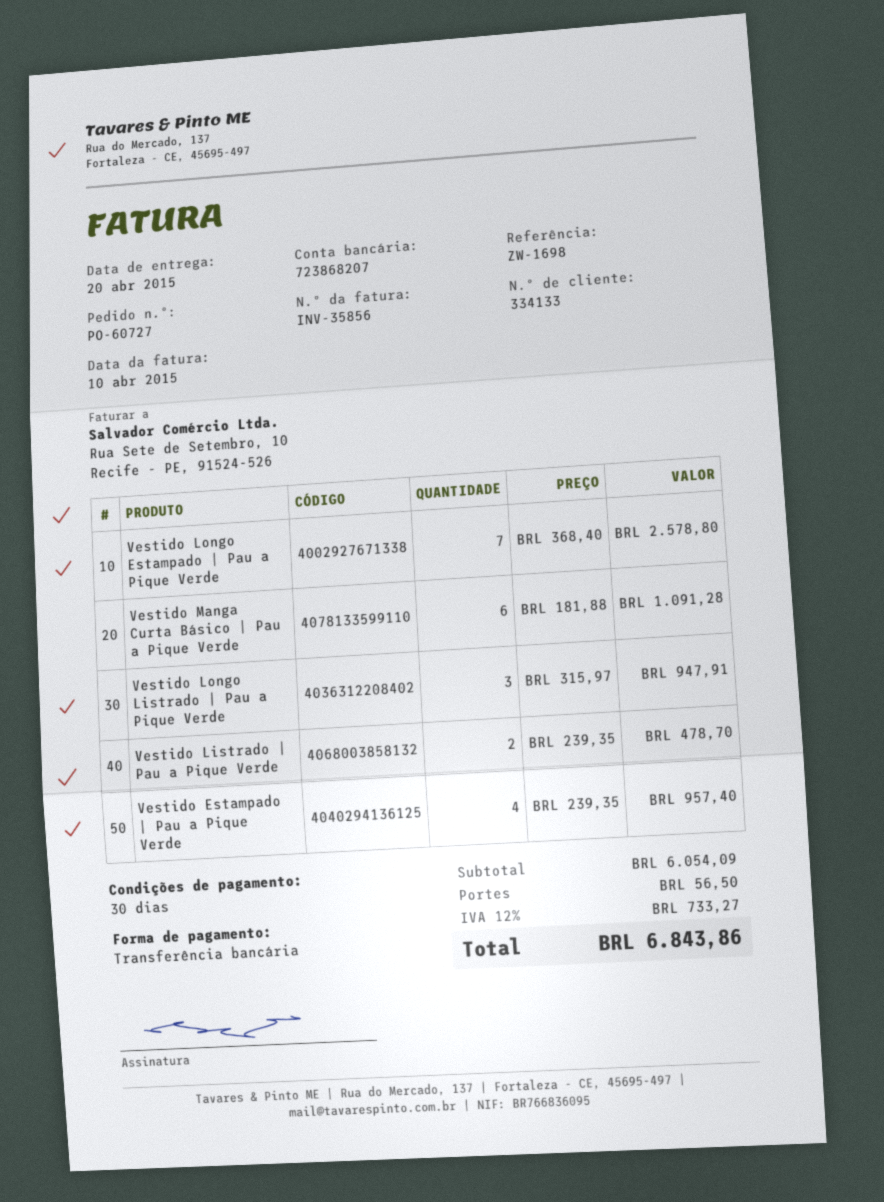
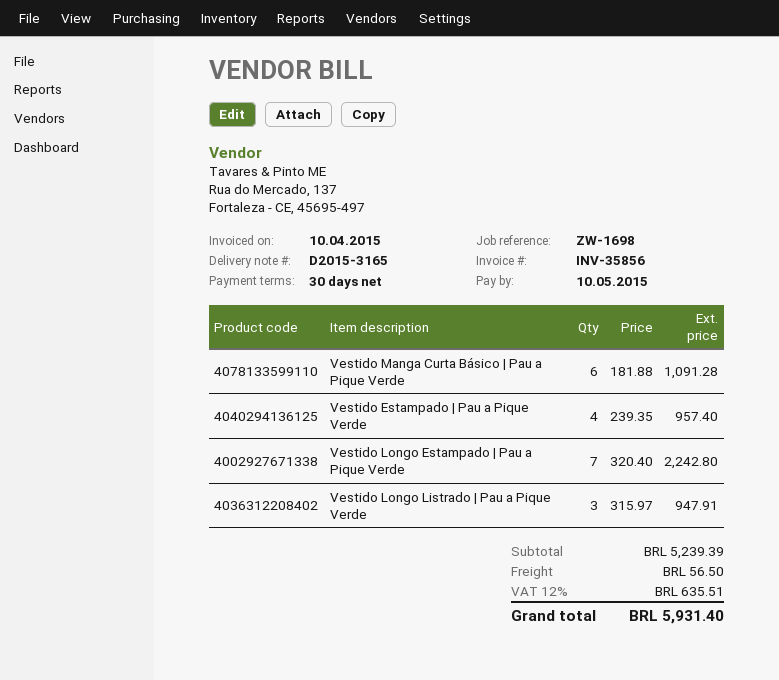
Vestido Longo Estampado | Pau a Pique Verde: 7 x 368.40 = 2578.80 -> 7 x 320.40 = 2242.80
Vestido Listrado | Pau a Pique Verde: 2 x 239.35 = 478.70 -> none
subtotal: 6054.09 -> 5239.39
tax: 12% = 733.27 -> 12% = 635.51
total: 6843.86 -> 5931.40

